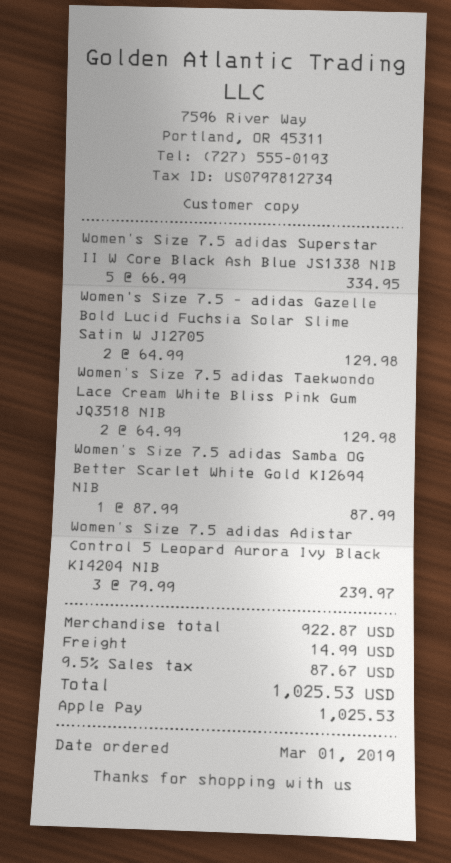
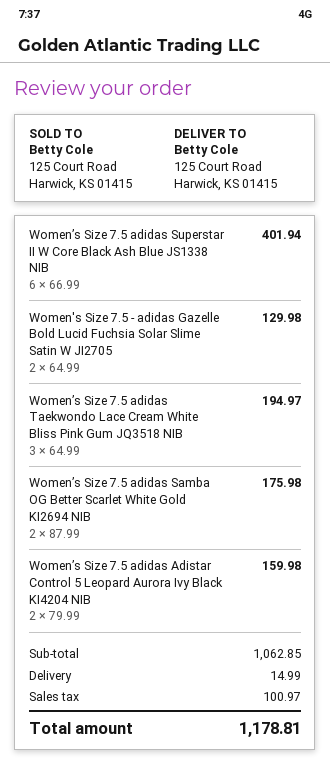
Women’s Size 7.5 adidas Superstar II W Core Black Ash Blue JS1338 NIB: 5 x 66.99 = 334.95 -> 6 x 66.99 = 401.94
Women’s Size 7.5 adidas Taekwondo Lace Cream White Bliss Pink Gum JQ3518 NIB: 2 x 64.99 = 129.98 -> 3 x 64.99 = 194.97
Women’s Size 7.5 adidas Samba OG Better Scarlet White Gold KI2694 NIB: 1 x 87.99 = 87.99 -> 2 x 87.99 = 175.98
Women’s Size 7.5 adidas Adistar Control 5 Leopard Aurora Ivy Black KI4204 NIB: 3 x 79.99 = 239.97 -> 2 x 79.99 = 159.98
subtotal: 922.87 -> 1062.85
tax: 87.67 -> 100.97
total: 1025.53 -> 1178.81

